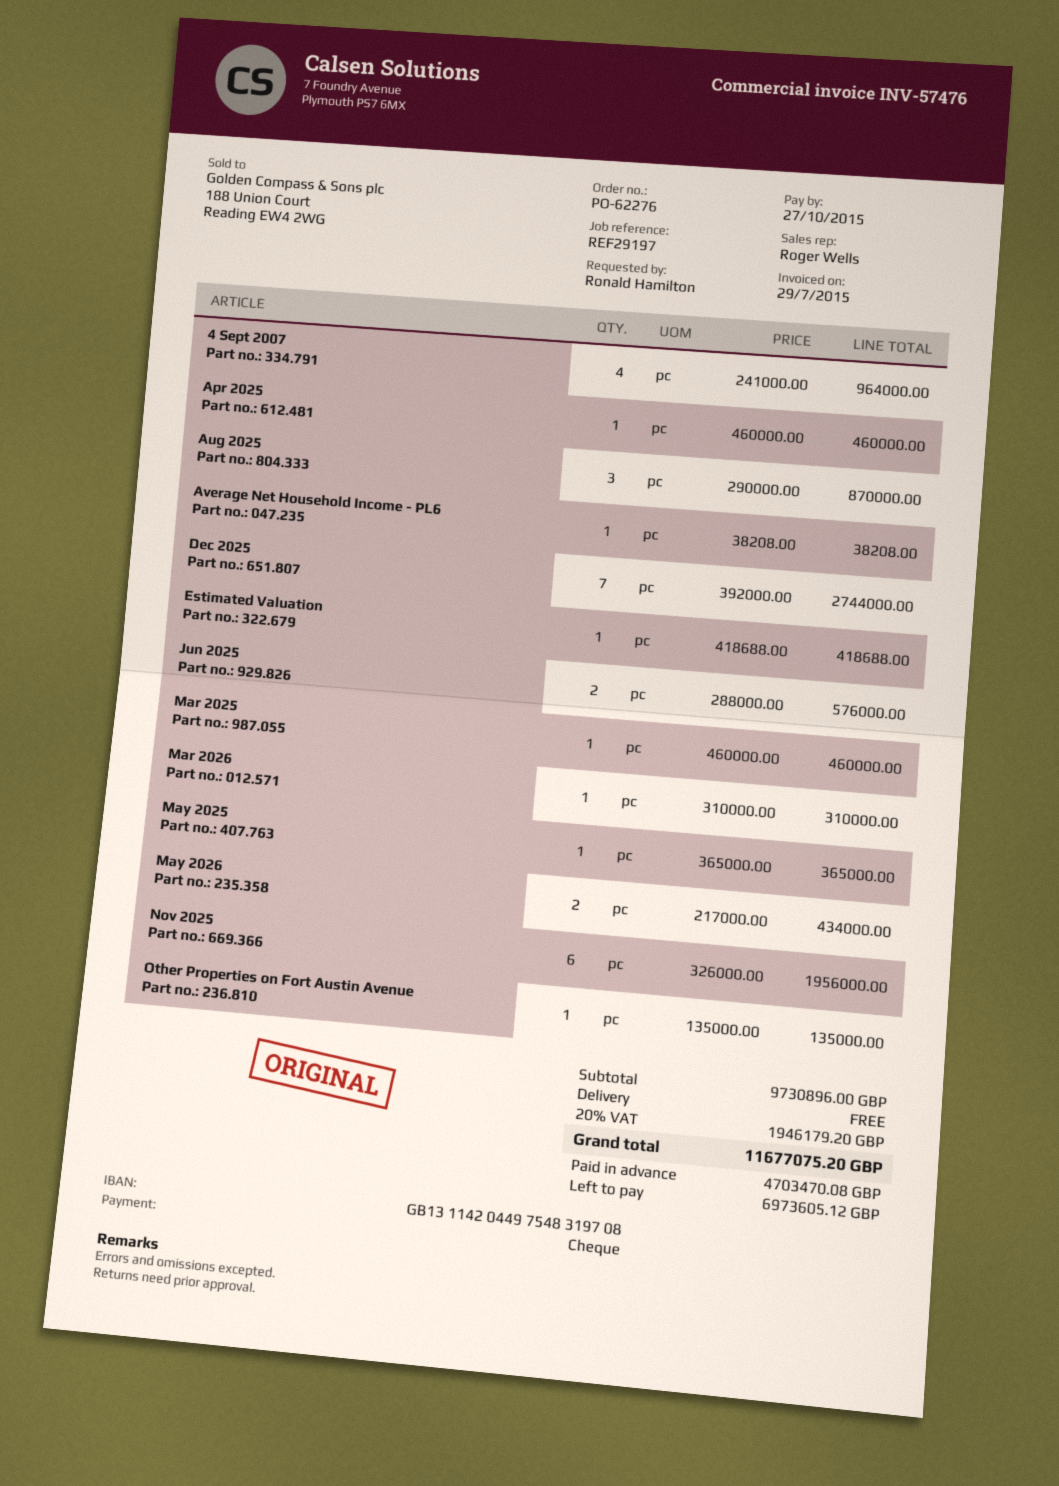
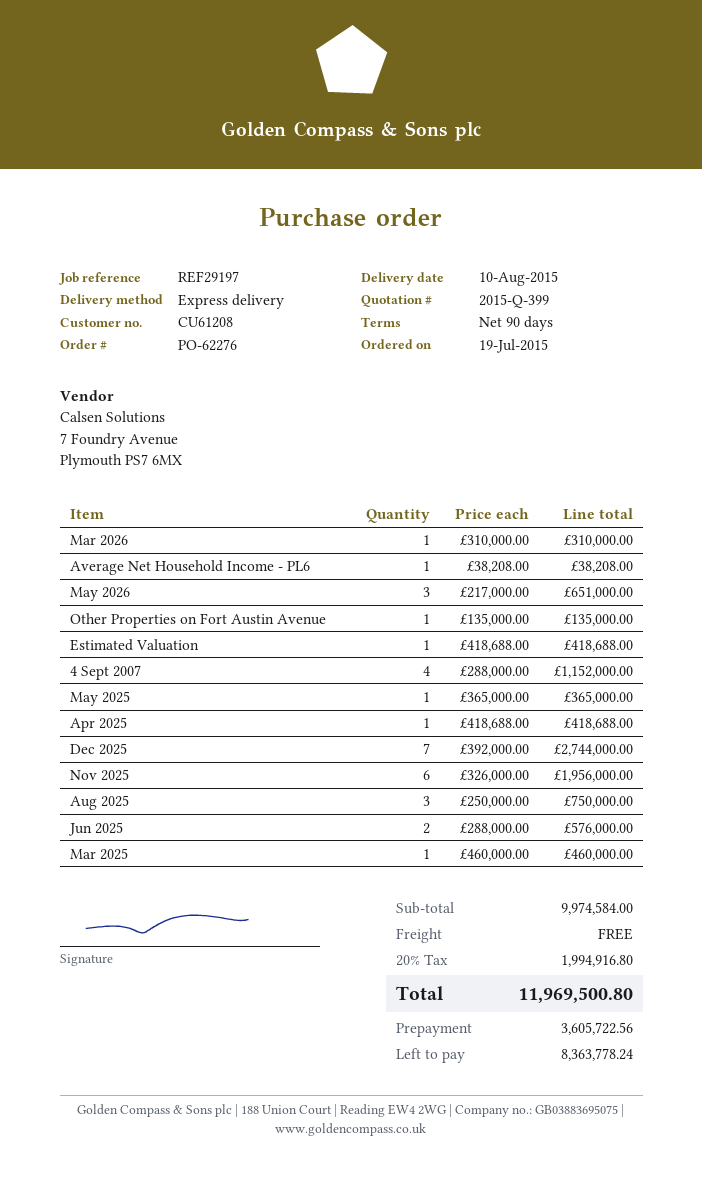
4 Sept 2007: 4 x 241000.00 = 964000.00 -> 4 x 288000.00 = 1152000.00
Apr 2025: 1 x 460000.00 = 460000.00 -> 1 x 418688.00 = 418688.00
Aug 2025: 3 x 290000.00 = 870000.00 -> 3 x 250000.00 = 750000.00
May 2026: 2 x 217000.00 = 434000.00 -> 3 x 217000.00 = 651000.00
subtotal: 9730896.00 -> 9974584.00
tax: 20% = 1946179.20 -> 20% = 1994916.80
total: 11677075.20 -> 11969500.80
deposit: 4703470.08 -> 3605722.56
balance: 6973605.12 -> 8363778.24

